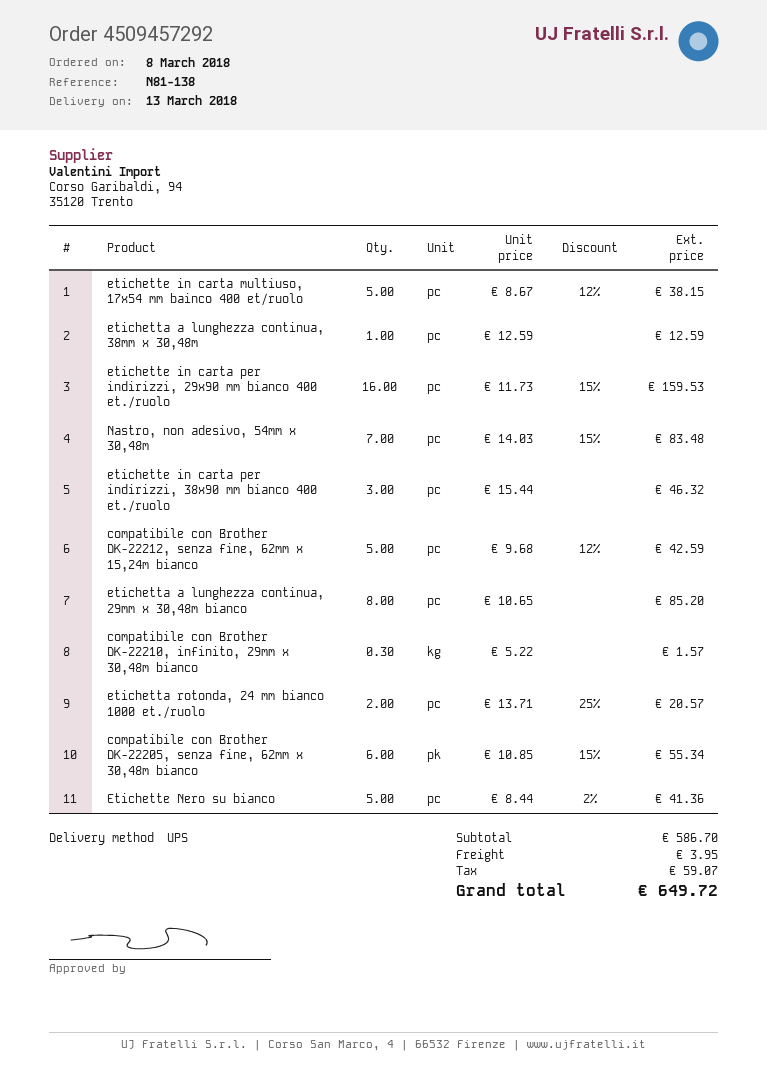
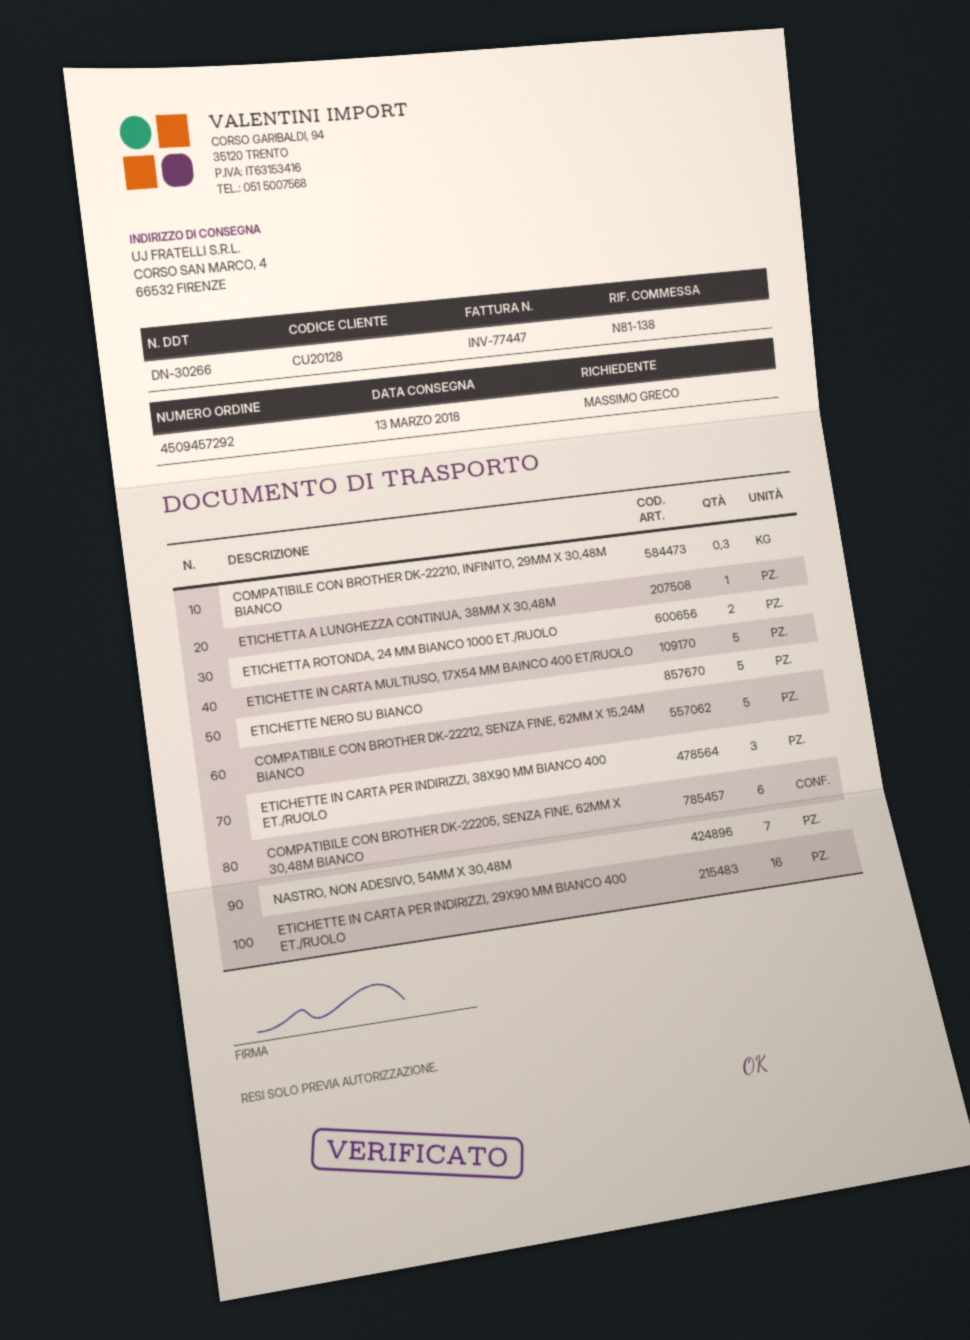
etichetta a lunghezza continua, 29mm x 30,48m bianco: 8 -> none

